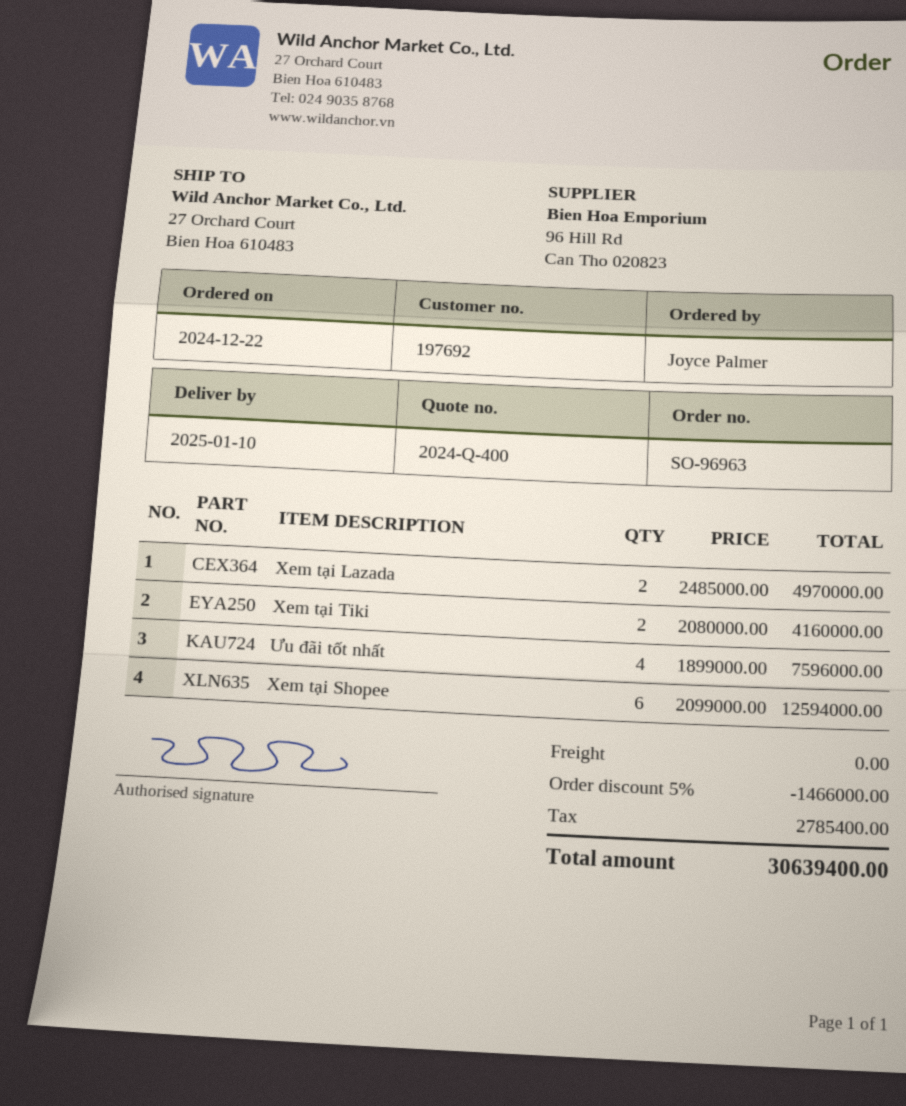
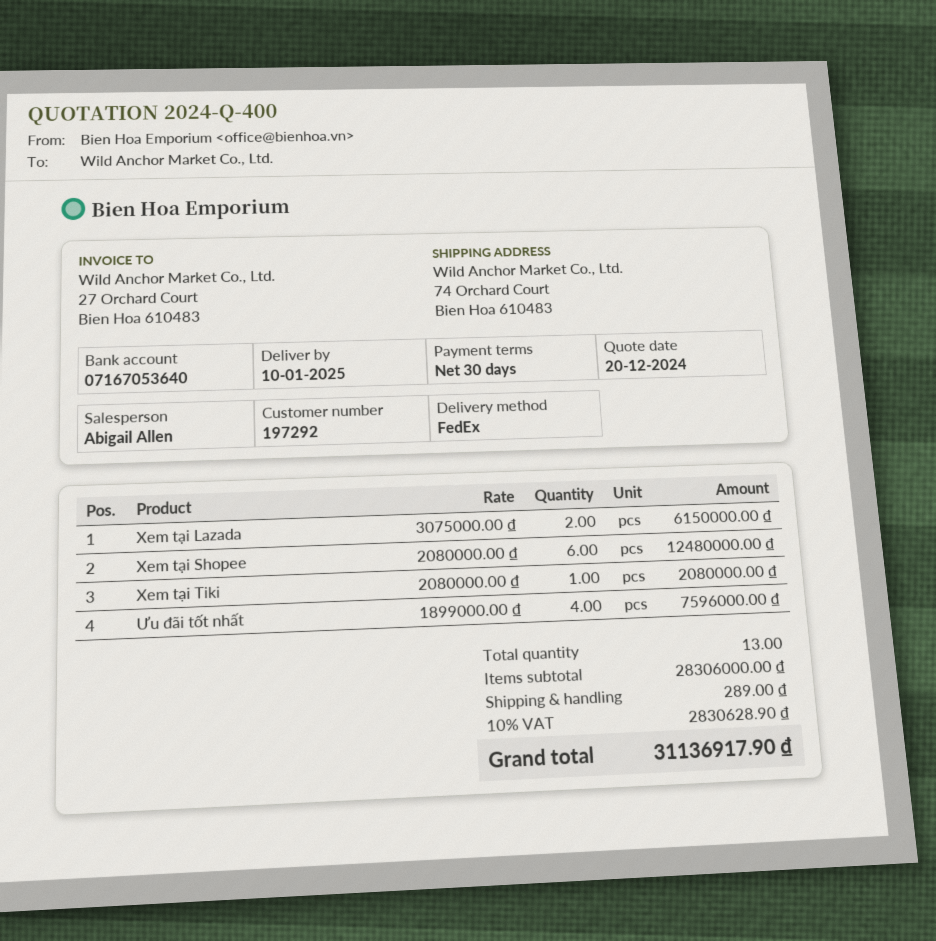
customer number: 197692 -> 197292
ship to: 27 Orchard Court, Bien Hoa 610483 -> 74 Orchard Court, Bien Hoa 610483
Xem tại Lazada: 2 x 2485000.00 = 4970000.00 -> 2 x 3075000.00 = 6150000.00
Xem tại Tiki: 2 x 2080000.00 = 4160000.00 -> 1 x 2080000.00 = 2080000.00
Xem tại Shopee: 6 x 2099000.00 = 12594000.00 -> 6 x 2080000.00 = 12480000.00
discount: 5% = 1466000.00 -> none
shipping: 0.00 -> 289.00
tax: 2785400.00 -> 2830628.90
total: 30639400.00 -> 31136917.90

